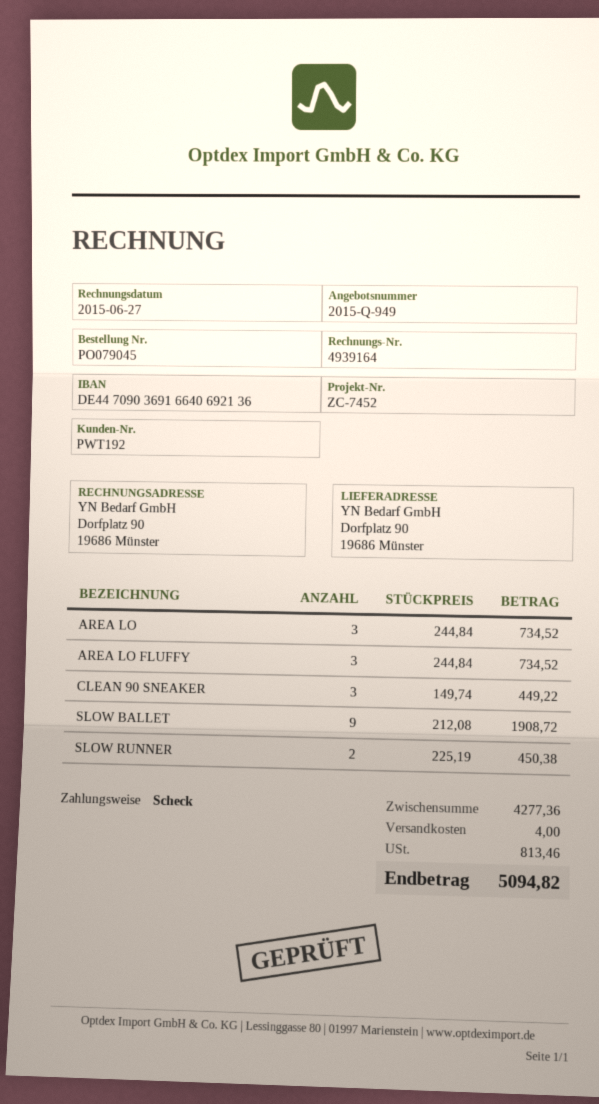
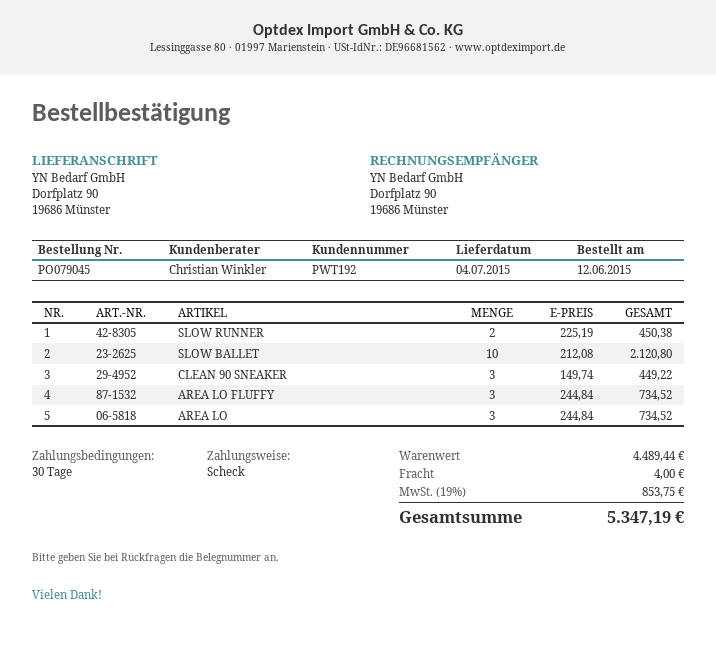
SLOW BALLET: 9 x 212.08 = 1908.72 -> 10 x 212.08 = 2120.80
subtotal: 4277.36 -> 4489.44
tax: 813.46 -> 853.75
total: 5094.82 -> 5347.19

